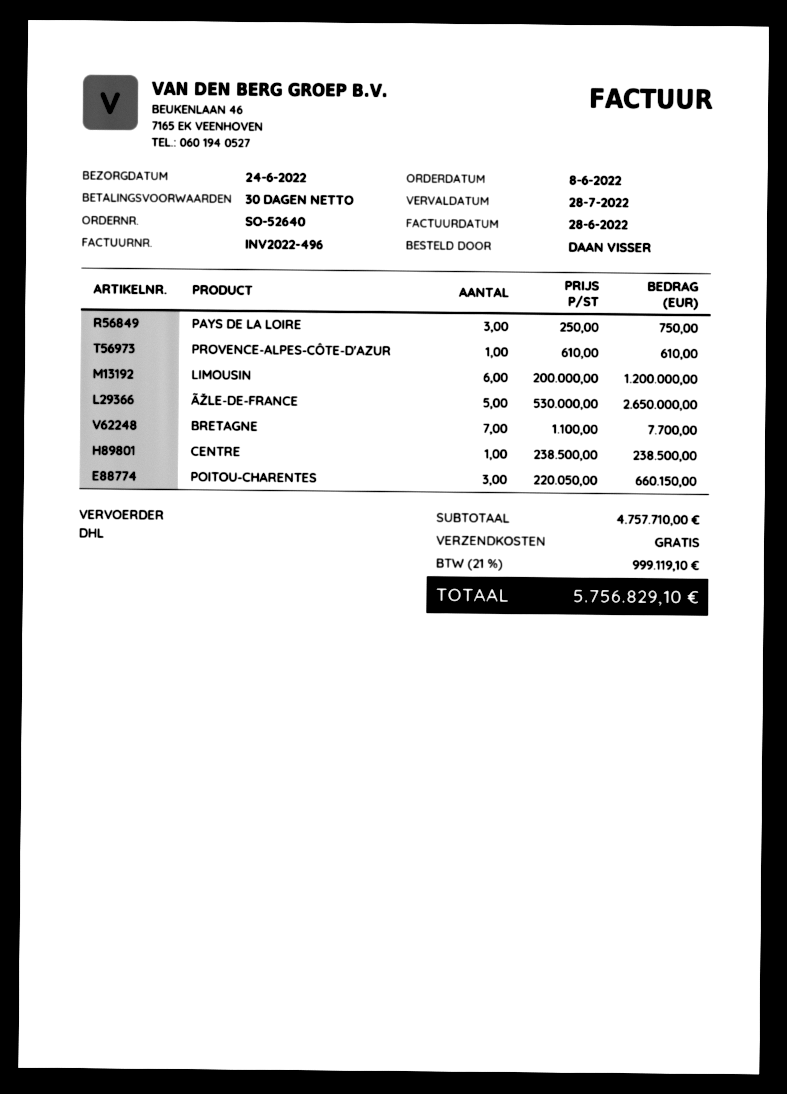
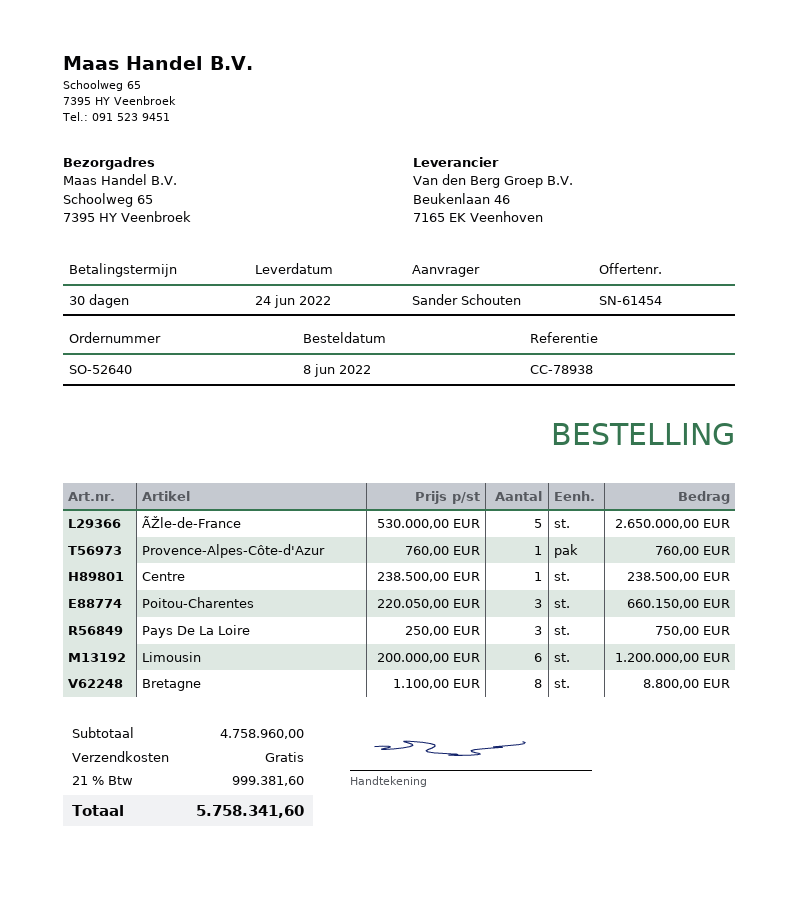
ordered by: DAAN VISSER -> Sander Schouten
PROVENCE-ALPES-CÔTE-D'AZUR: 1 x 610.00 = 610.00 -> 1 x 760.00 = 760.00
BRETAGNE: 7 x 1100.00 = 7700.00 -> 8 x 1100.00 = 8800.00
subtotal: 4757710.00 -> 4758960.00
tax: 21% = 999119.10 -> 21% = 999381.60
total: 5756829.10 -> 5758341.60

